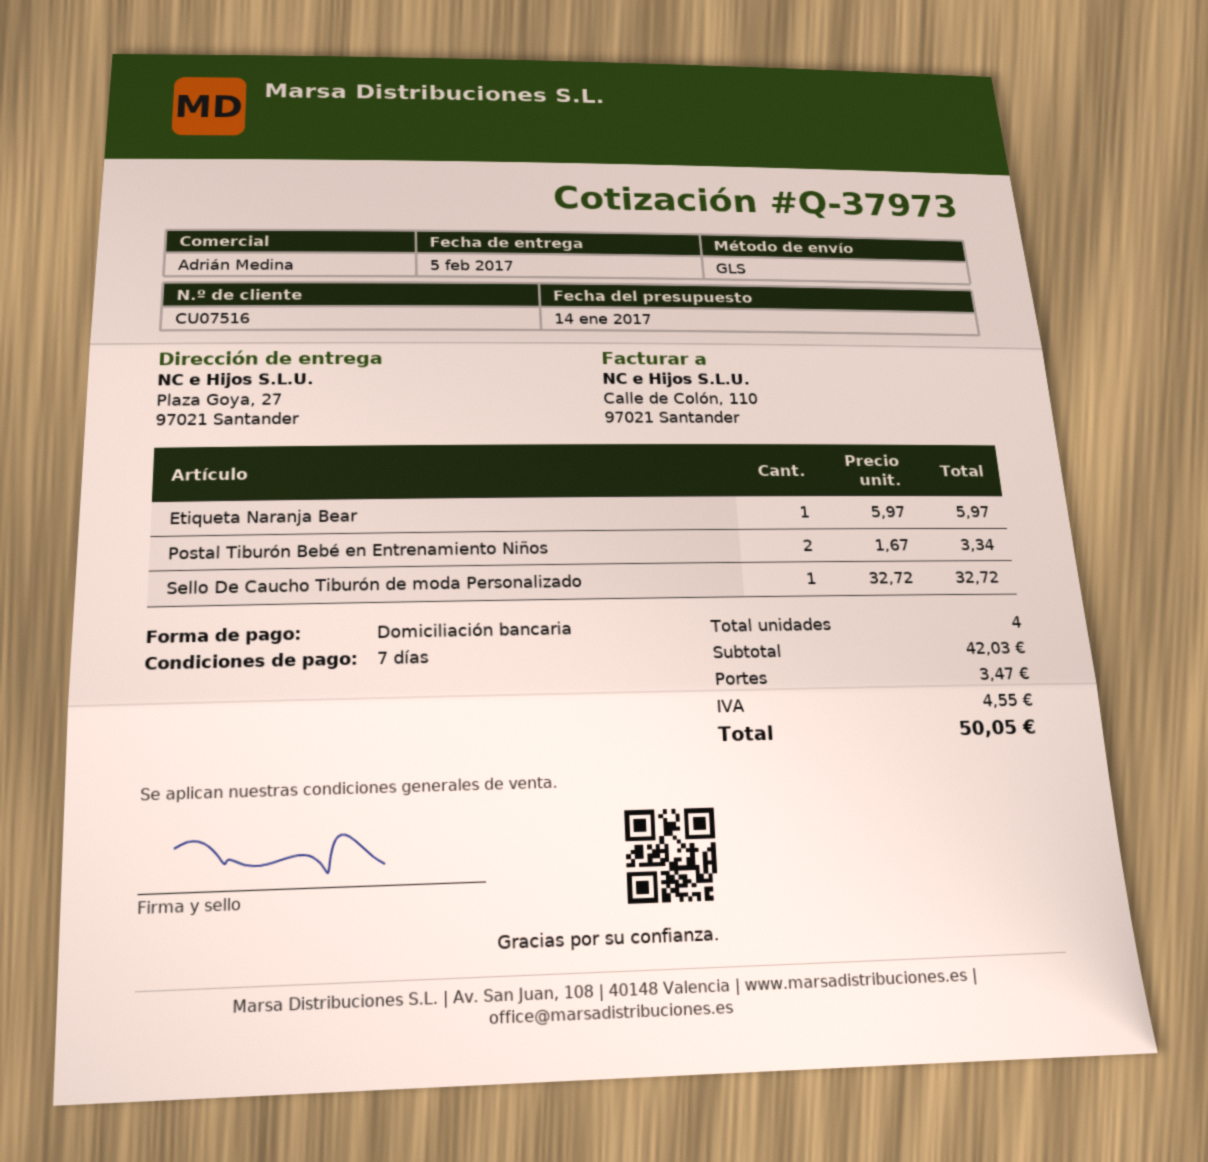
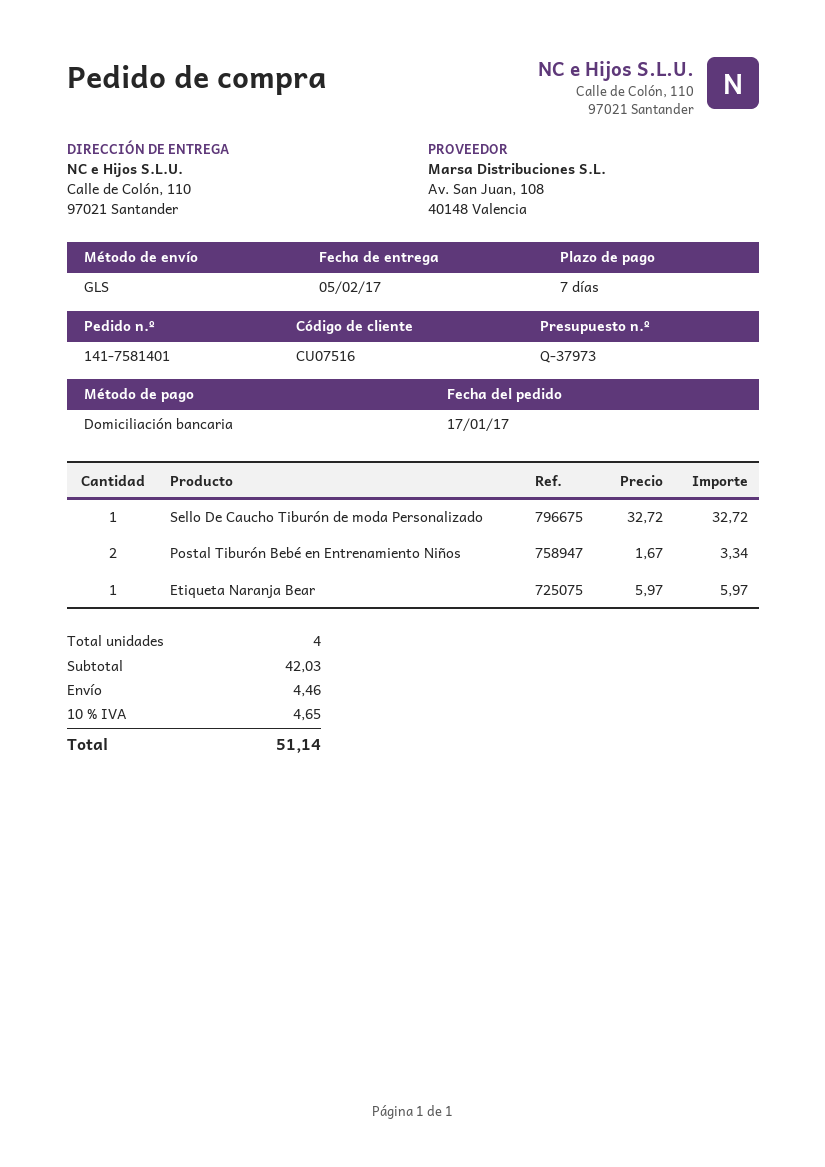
ship to: Plaza Goya, 27, 97021 Santander -> Calle de Colón, 110, 97021 Santander
shipping: 3.47 -> 4.46
tax: 4.55 -> 4.65
total: 50.05 -> 51.14

